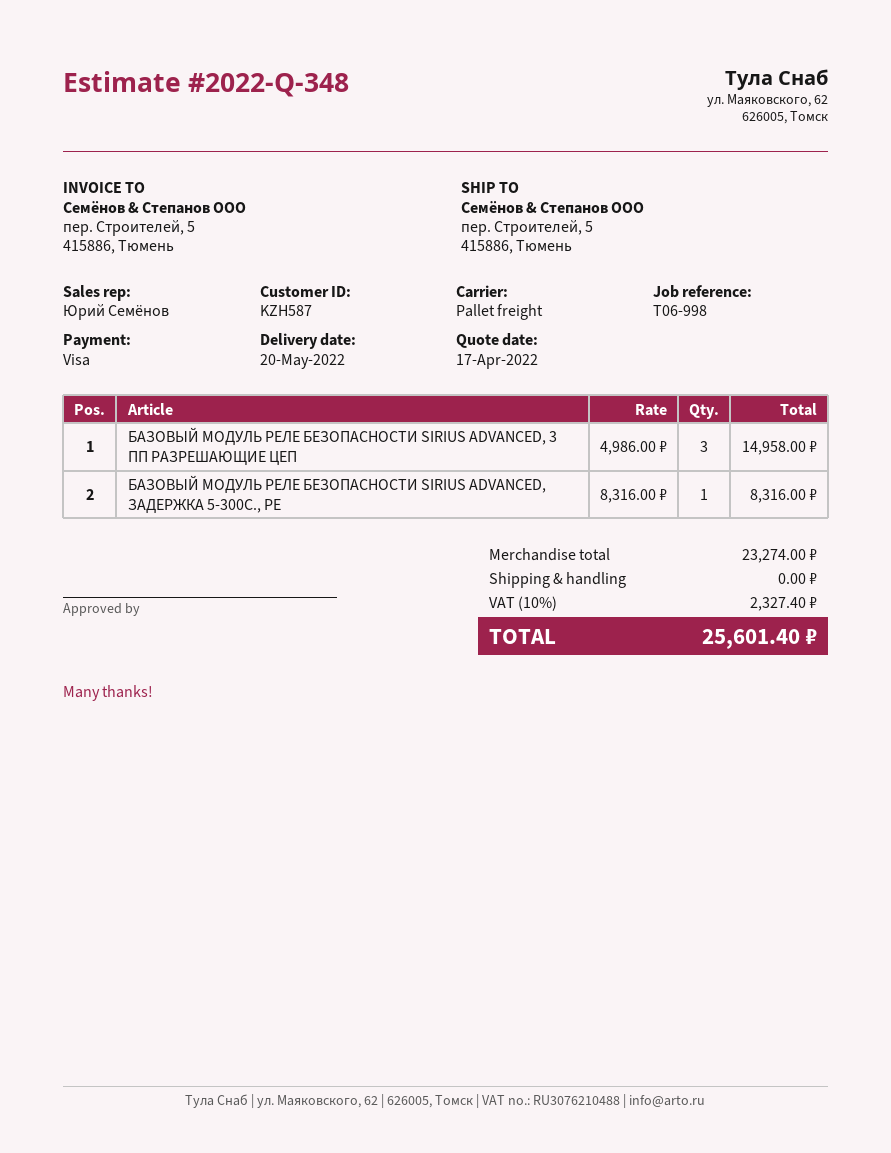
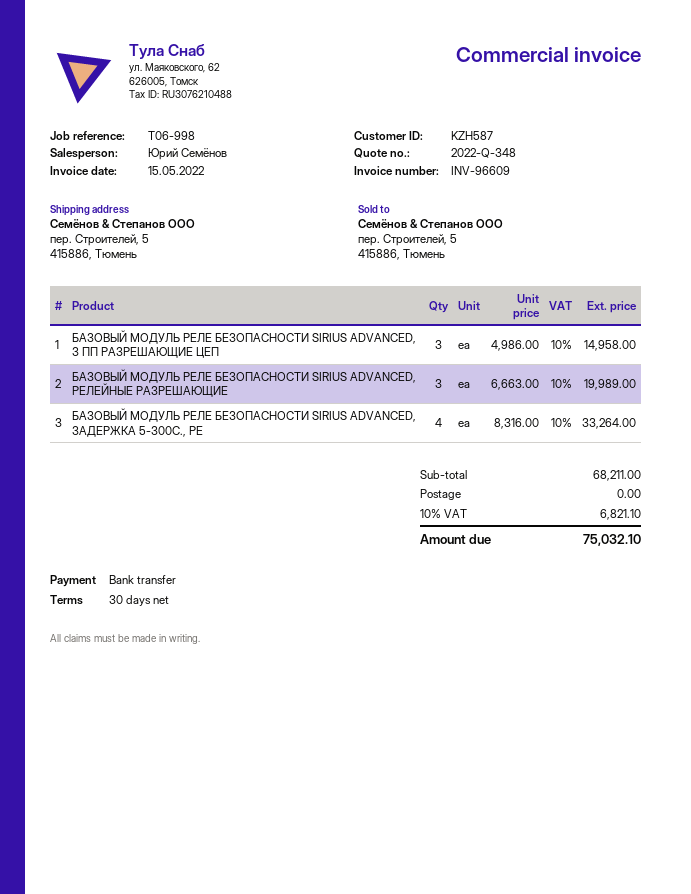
payment method: Visa -> bank transfer
БАЗОВЫЙ МОДУЛЬ РЕЛЕ БЕЗОПАСНОСТИ SIRIUS ADVANCED, ЗАДЕРЖКА 5-300С., РЕ: 1 x 8316.00 = 8316.00 -> 4 x 8316.00 = 33264.00
БАЗОВЫЙ МОДУЛЬ РЕЛЕ БЕЗОПАСНОСТИ SIRIUS ADVANCED, РЕЛЕЙНЫЕ РАЗРЕШАЮЩИЕ: none -> 3 x 6663.00 = 19989.00
subtotal: 23274.00 -> 68211.00
tax: 10% = 2327.40 -> 10% = 6821.10
total: 25601.40 -> 75032.10

